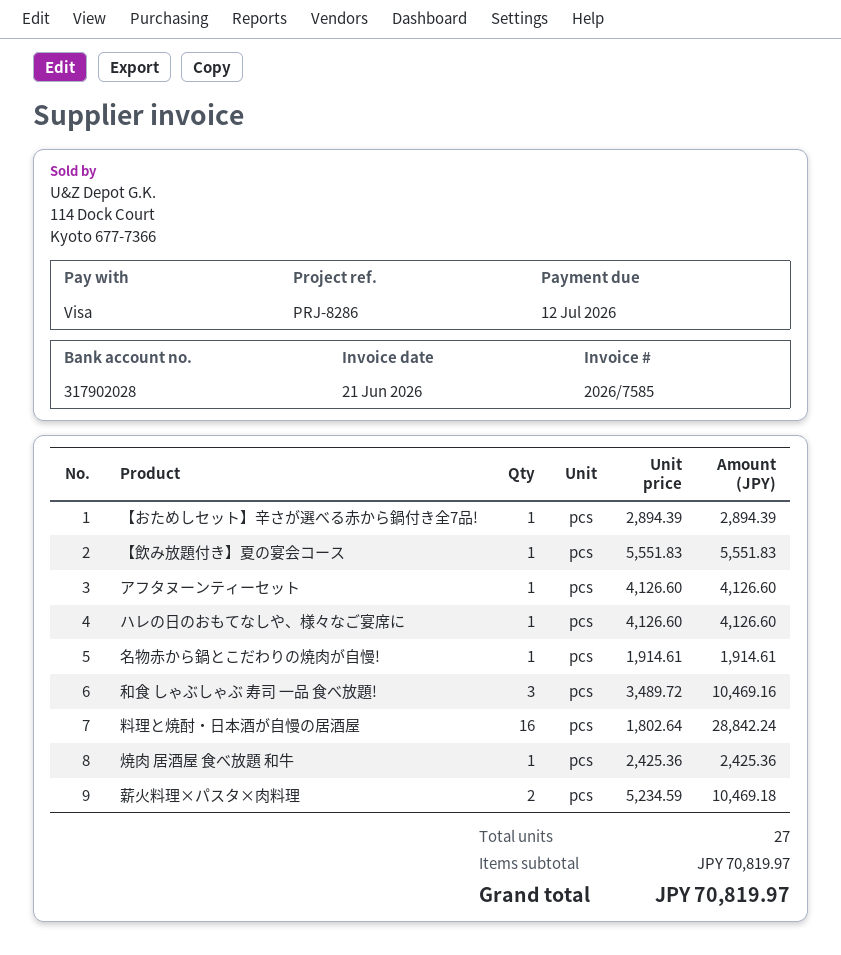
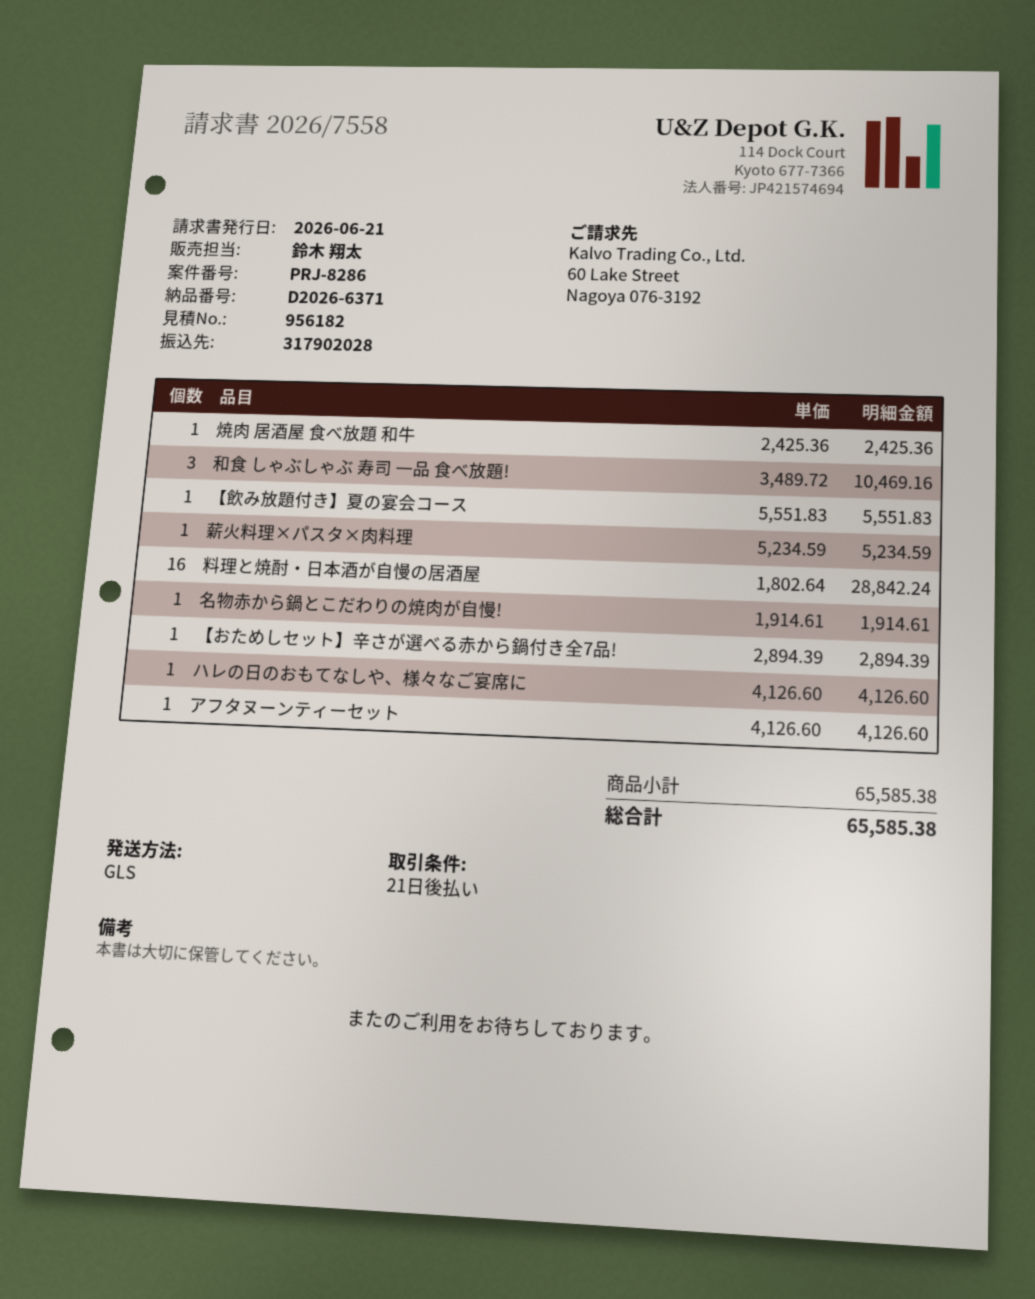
invoice number: 2026/7585 -> 2026/7558
薪火料理×パスタ×肉料理: 2 x 5234.59 = 10469.18 -> 1 x 5234.59 = 5234.59
subtotal: 70819.97 -> 65585.38
total: 70819.97 -> 65585.38

